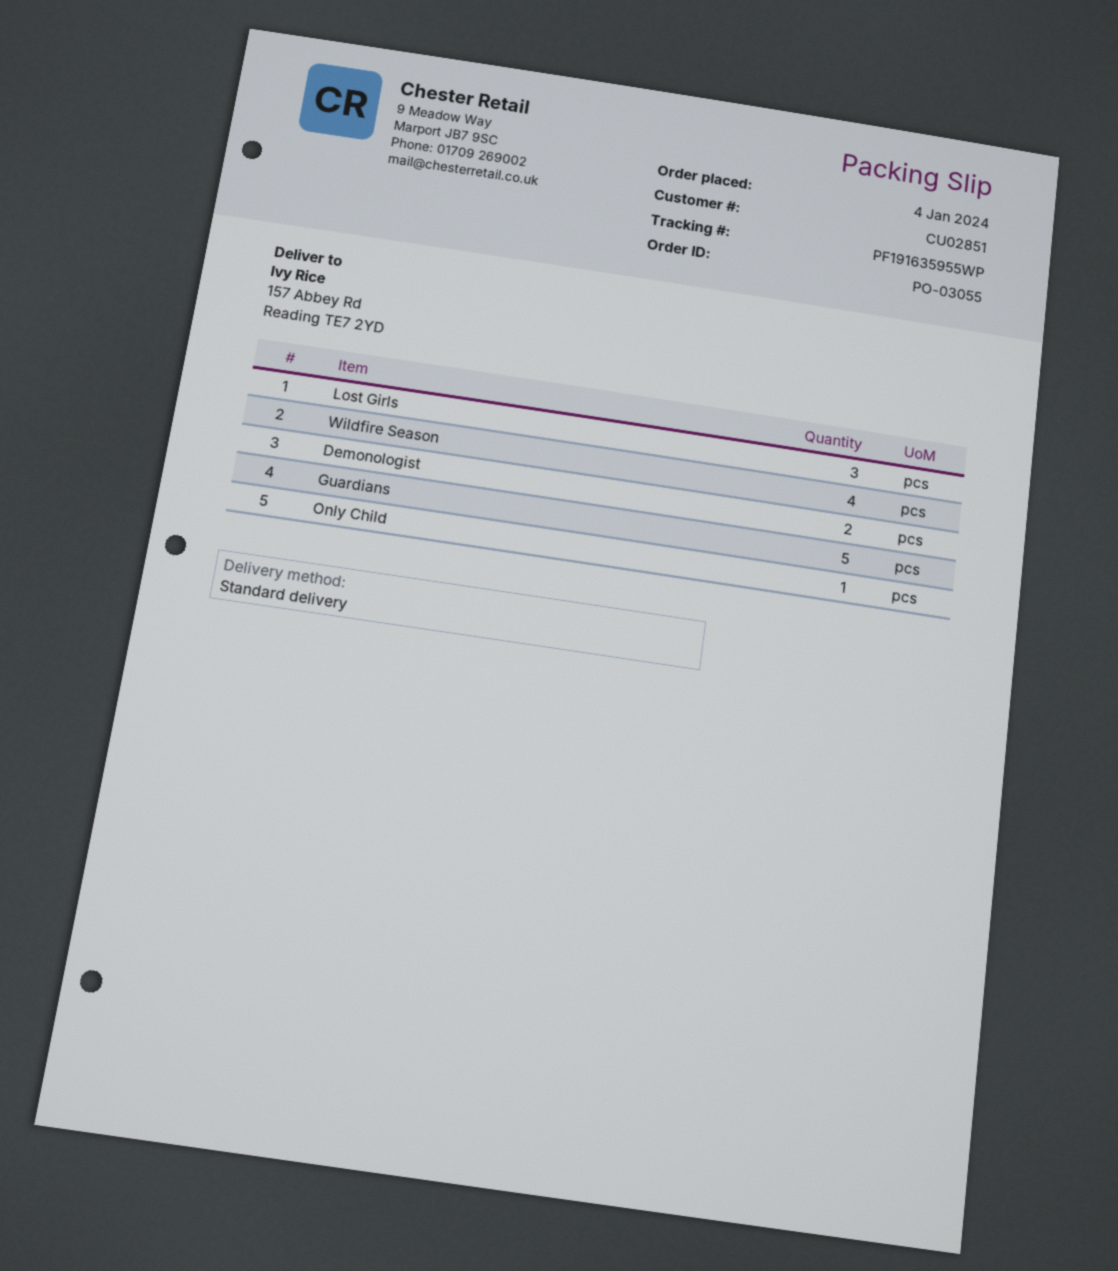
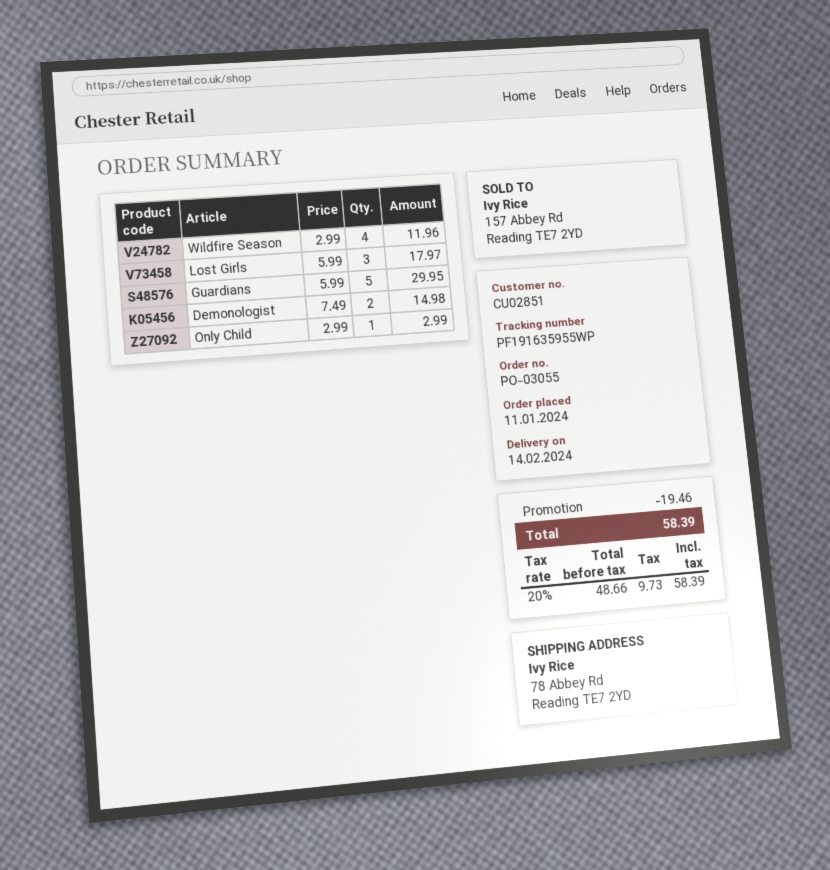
order date: 2024-01-04 -> 2024-01-11
ship to: 157 Abbey Rd, Reading TE7 2YD -> 78 Abbey Rd, Reading TE7 2YD

